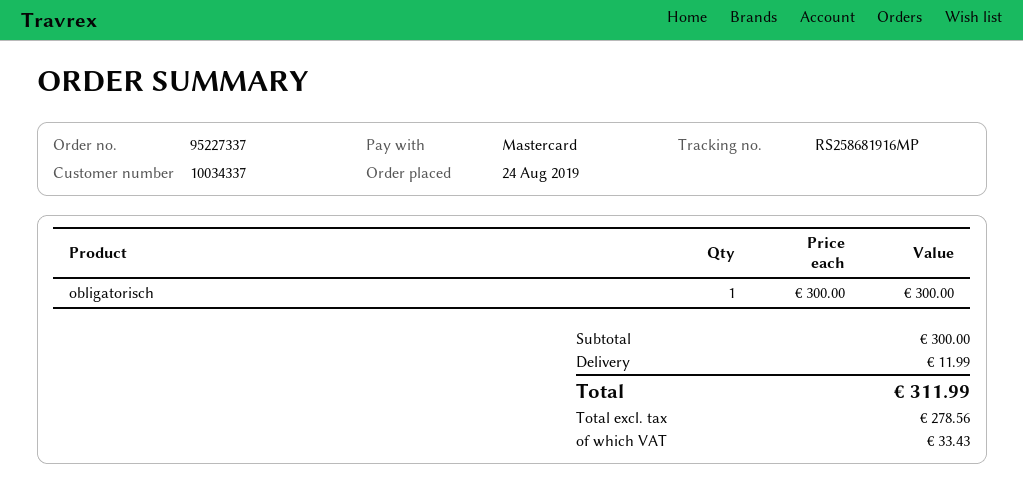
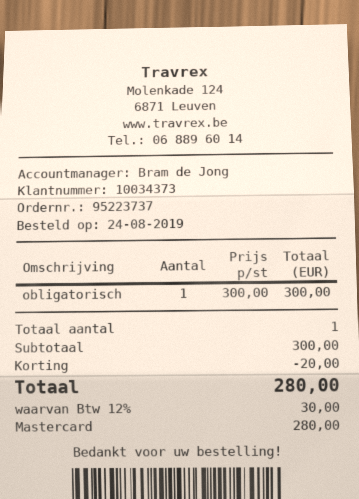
order number: 95227337 -> 95223737
customer number: 10034337 -> 10034373
discount: none -> 20.00
shipping: 11.99 -> none
tax: 33.43 -> 30.00
total: 311.99 -> 280.00

